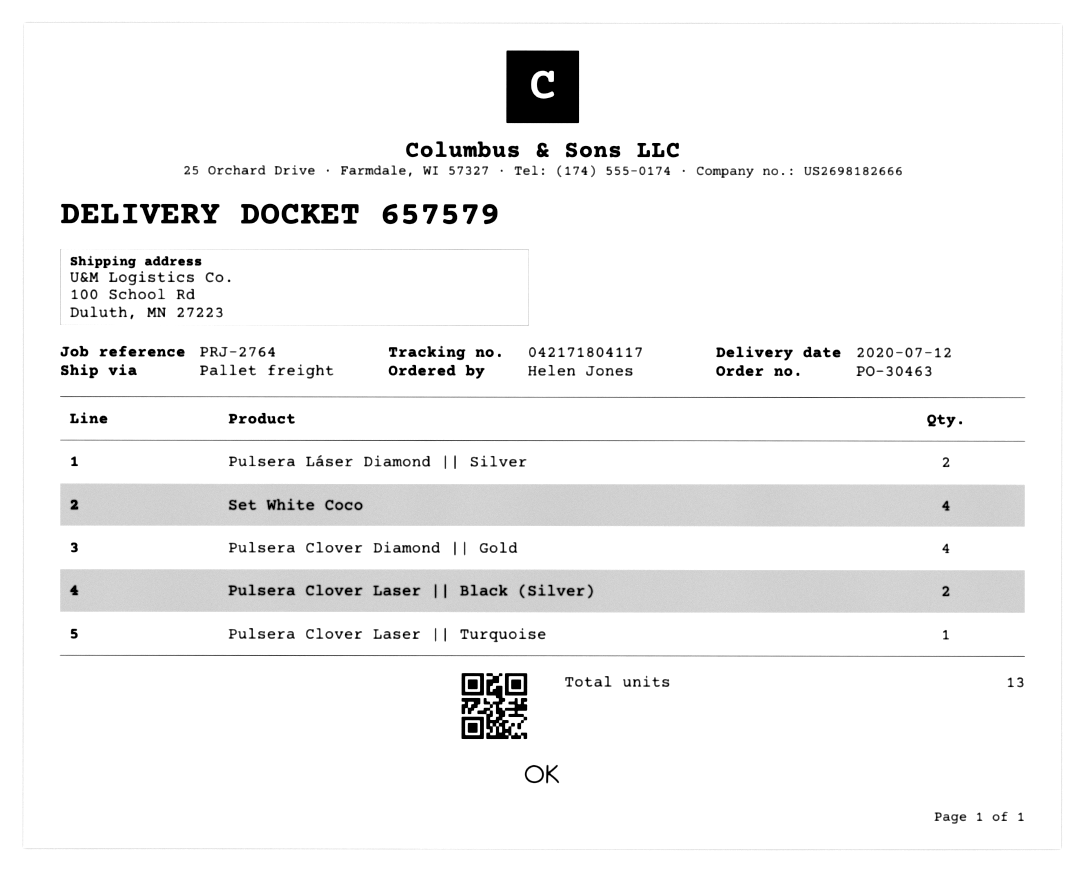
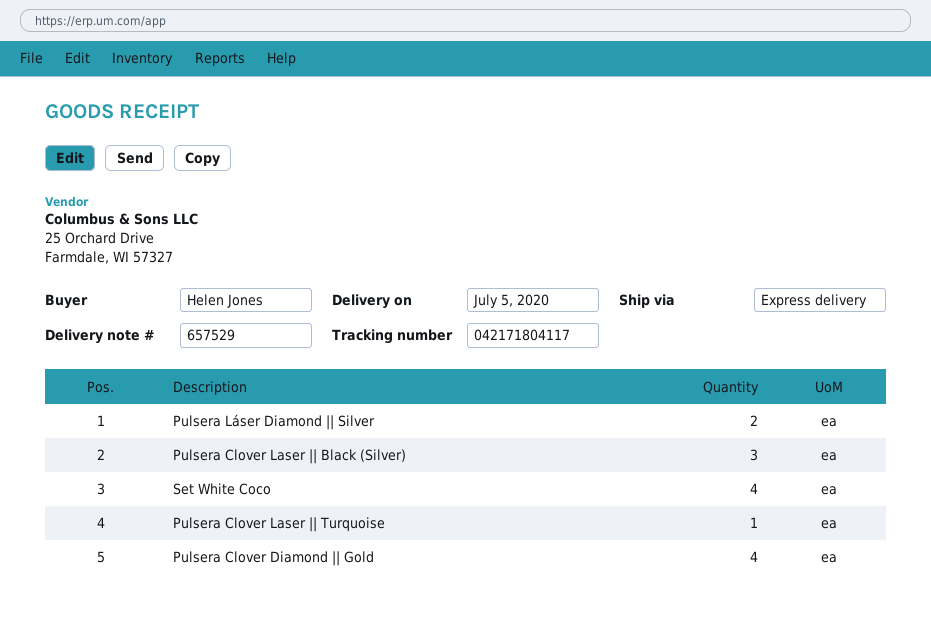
delivery note number: 657579 -> 657529
delivery date: 2020-07-12 -> 2020-07-05
shipping method: pallet freight -> express
Pulsera Clover Laser || Black (Silver): 2 -> 3

